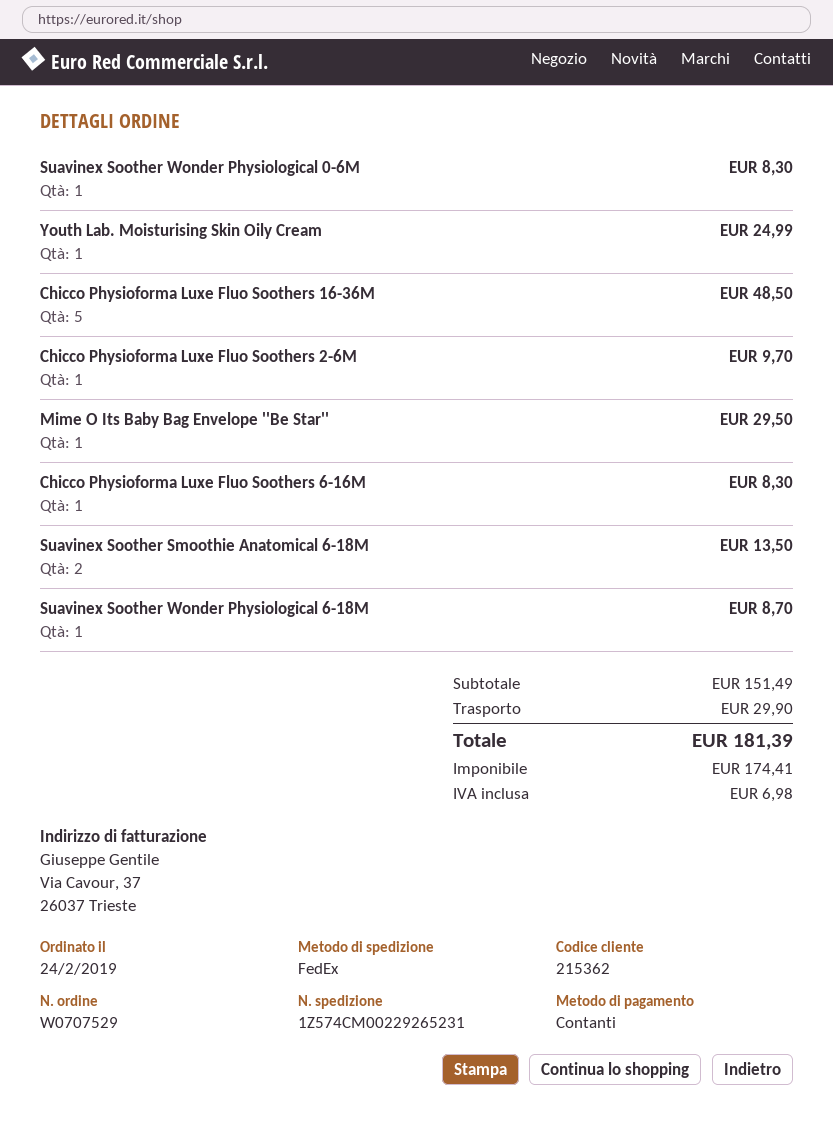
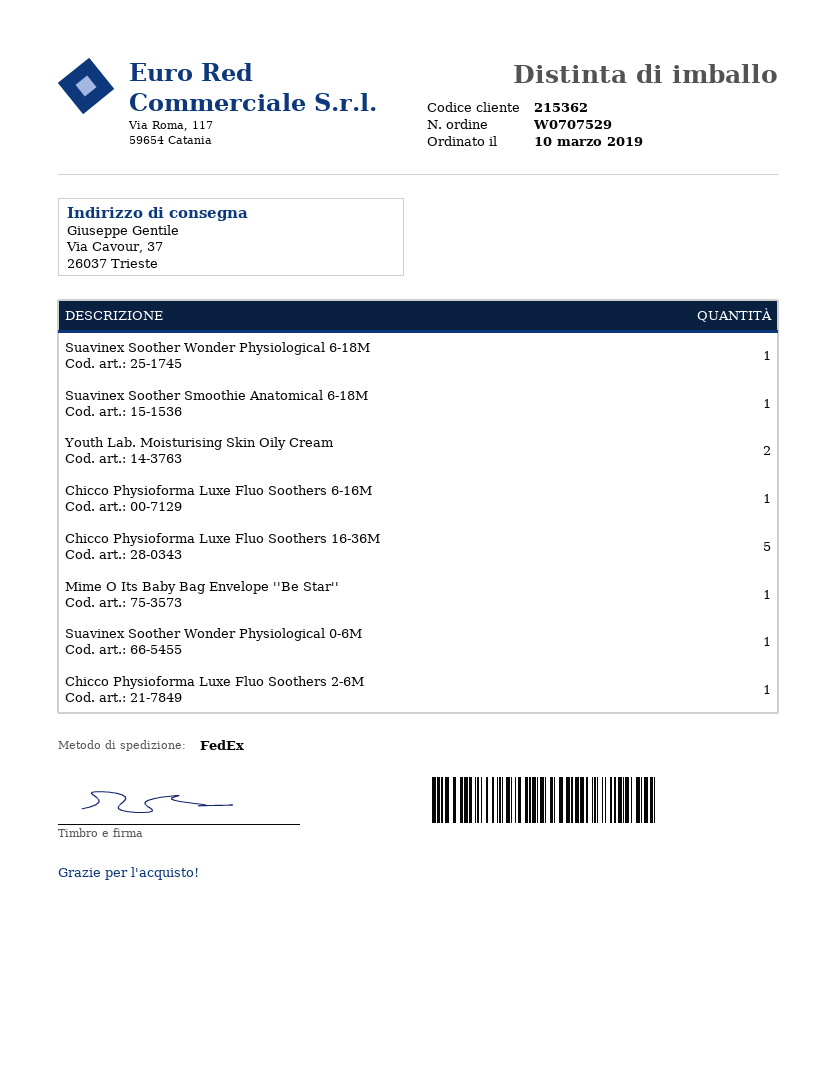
order date: 2019-02-24 -> 2019-03-10
Youth Lab. Moisturising Skin Oily Cream: 1 -> 2
Suavinex Soother Smoothie Anatomical 6-18M: 2 -> 1

